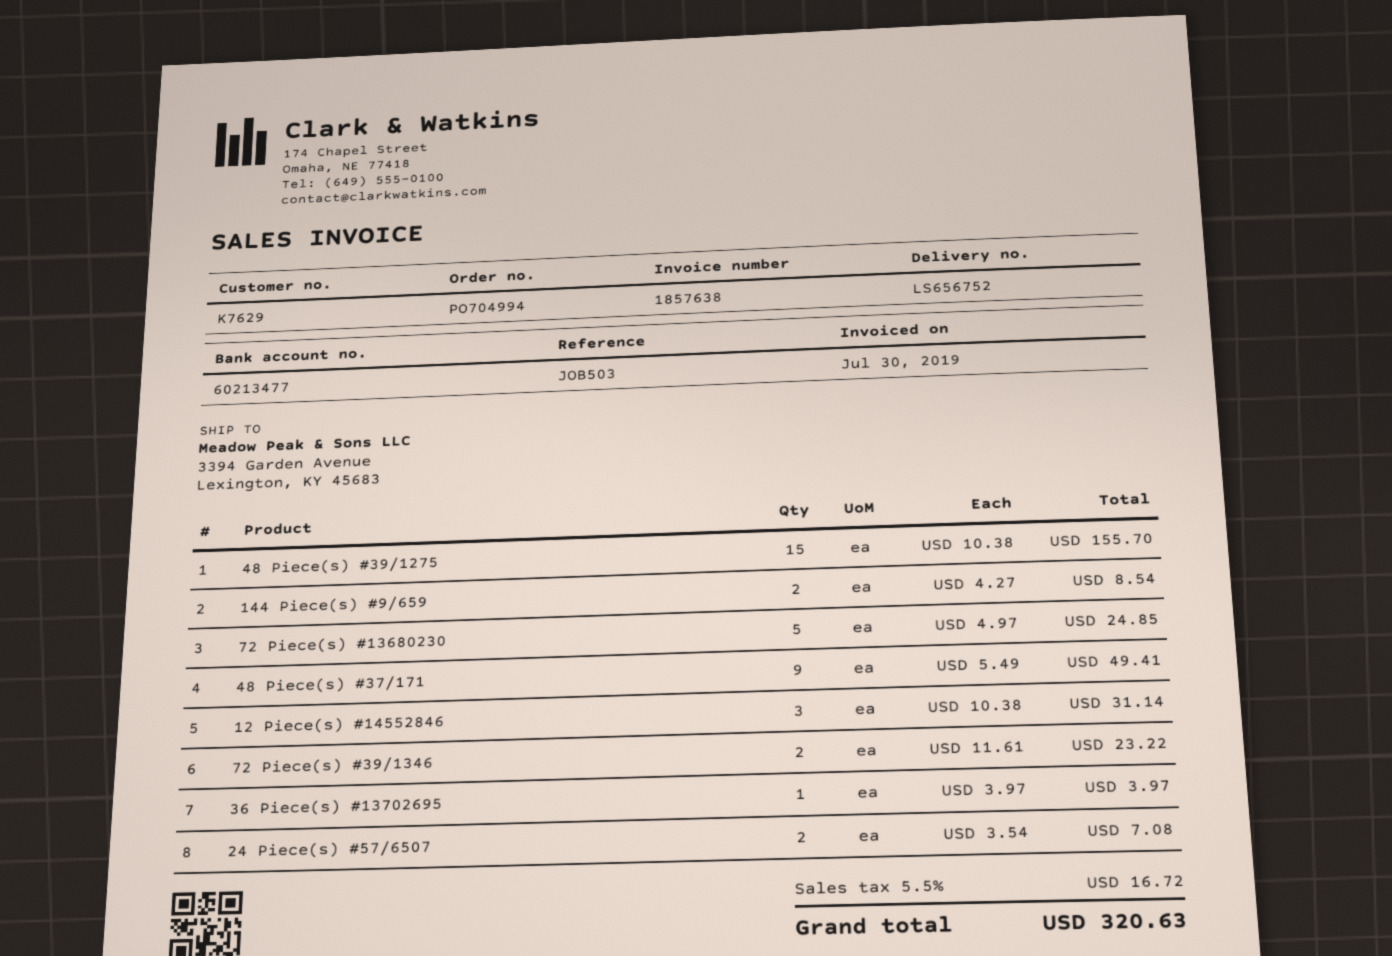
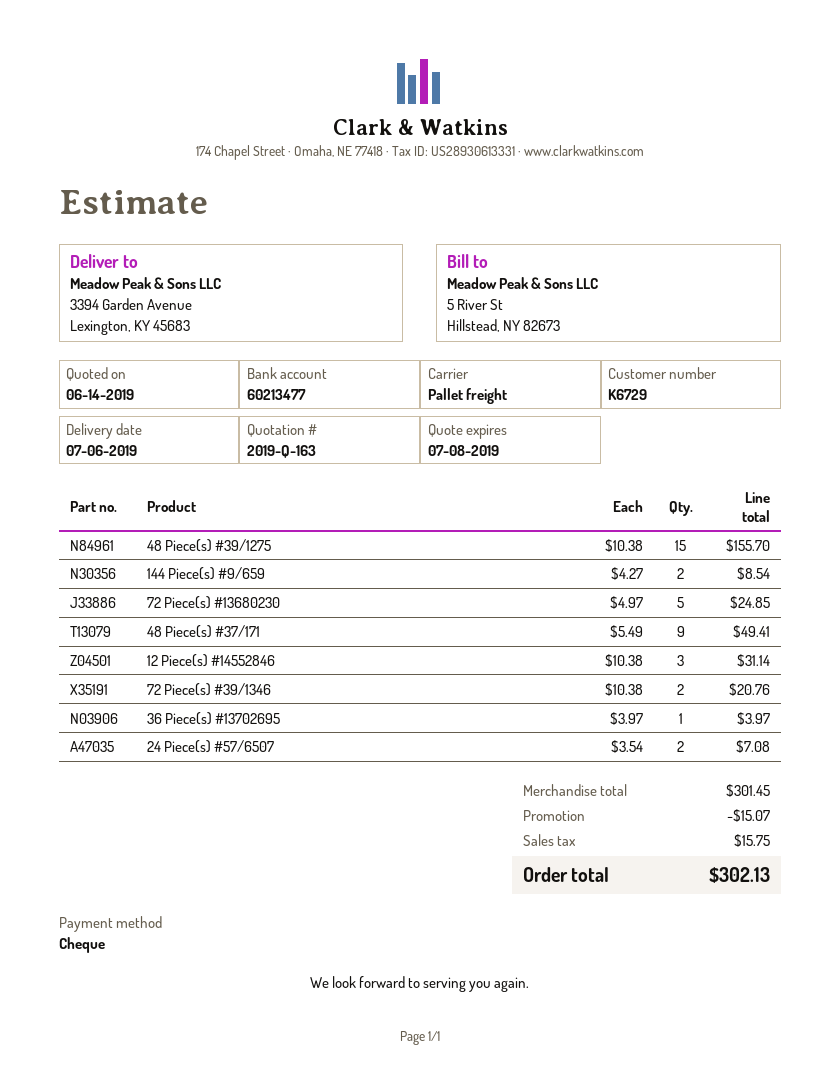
customer number: K7629 -> K6729
72 Piece(s) #39/1346: 2 x 11.61 = 23.22 -> 2 x 10.38 = 20.76
discount: none -> 15.07
tax: 16.72 -> 15.75
total: 320.63 -> 302.13

